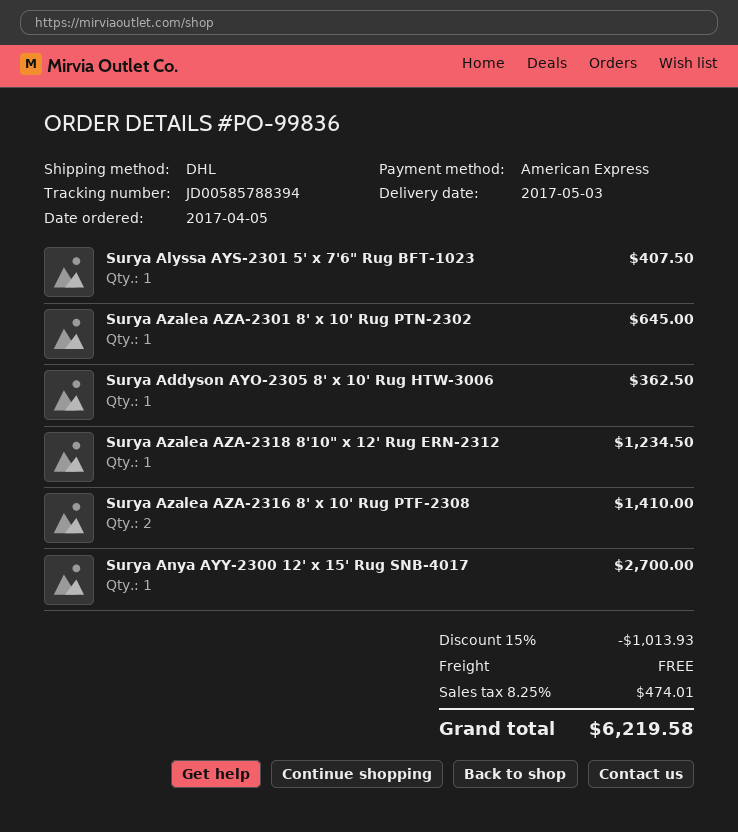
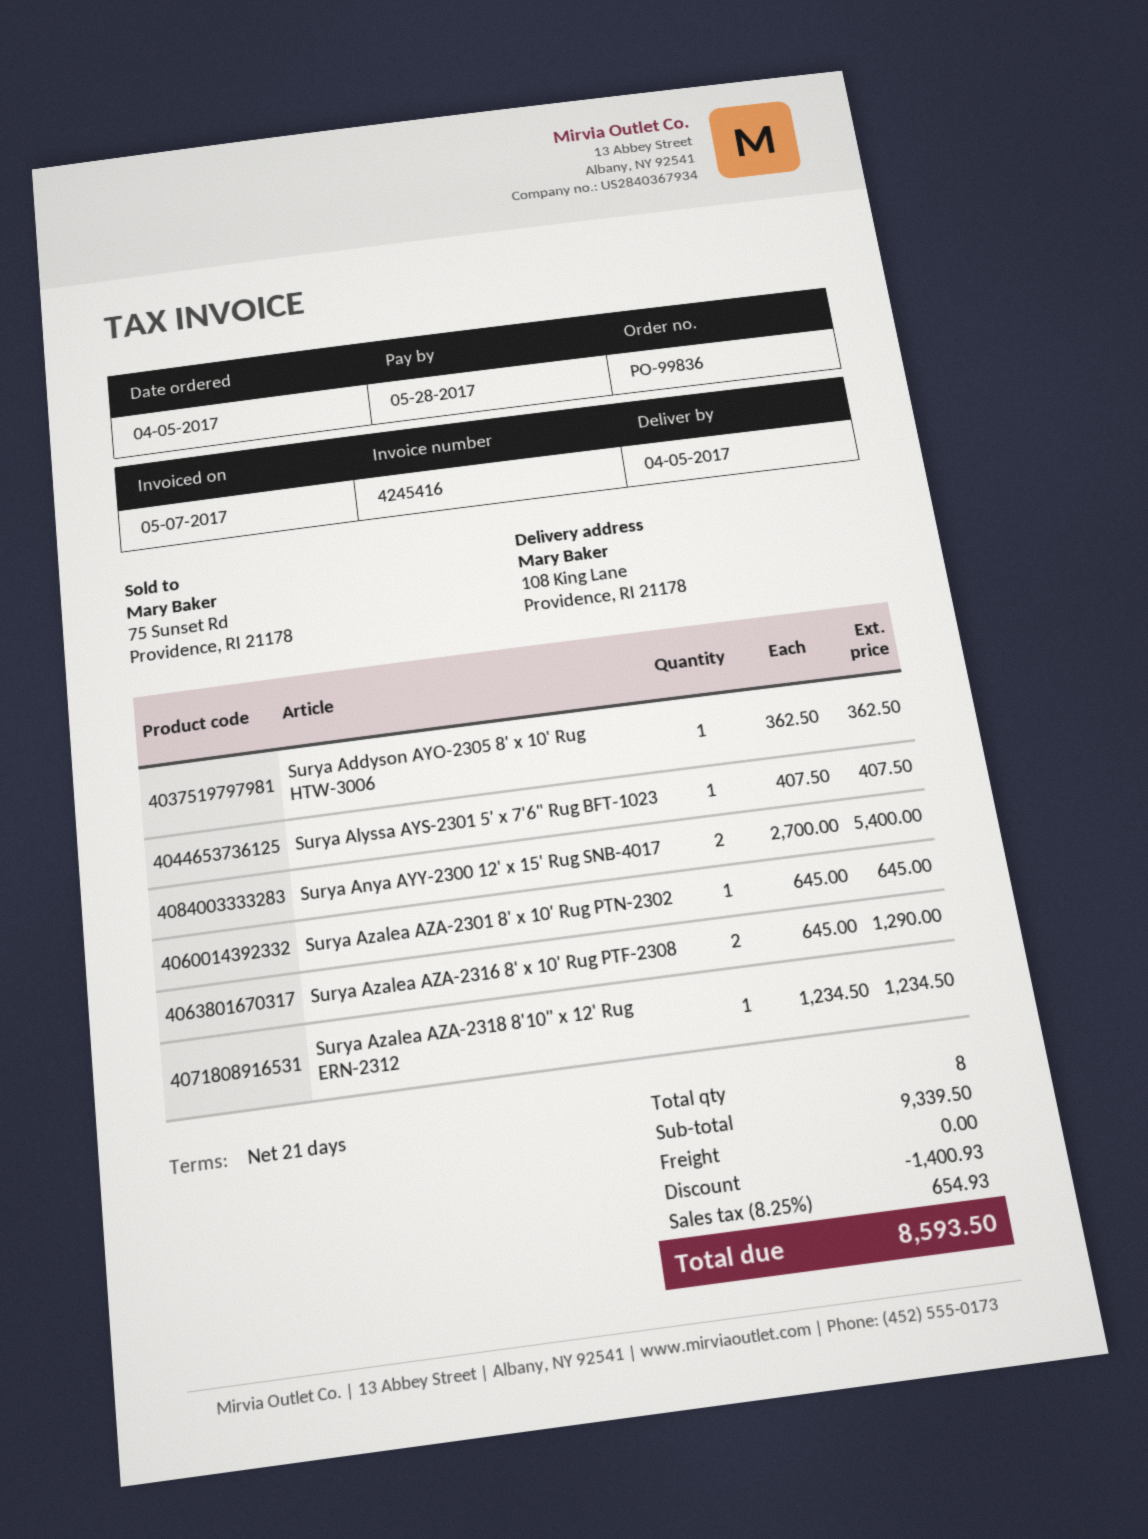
delivery date: 2017-05-03 -> 2017-04-05
Surya Azalea AZA-2316 8' x 10' Rug PTF-2308: 2 for 1410.00 -> 2 for 1290.00
Surya Anya AYY-2300 12' x 15' Rug SNB-4017: 1 for 2700.00 -> 2 for 5400.00
discount: 1013.93 -> 1400.93
tax: 8.25% = 474.01 -> 8.25% = 654.93
total: 6219.58 -> 8593.50

